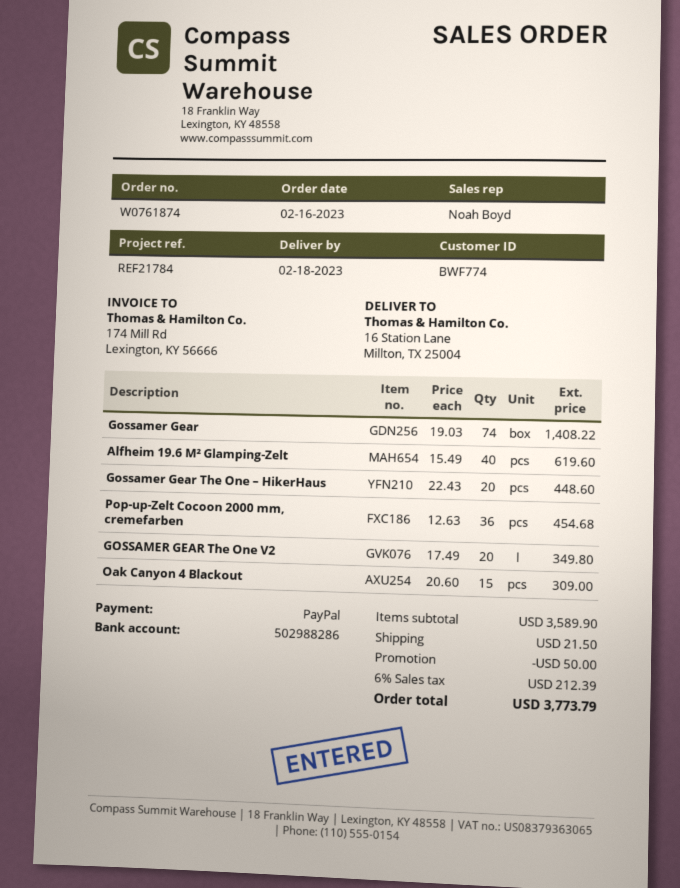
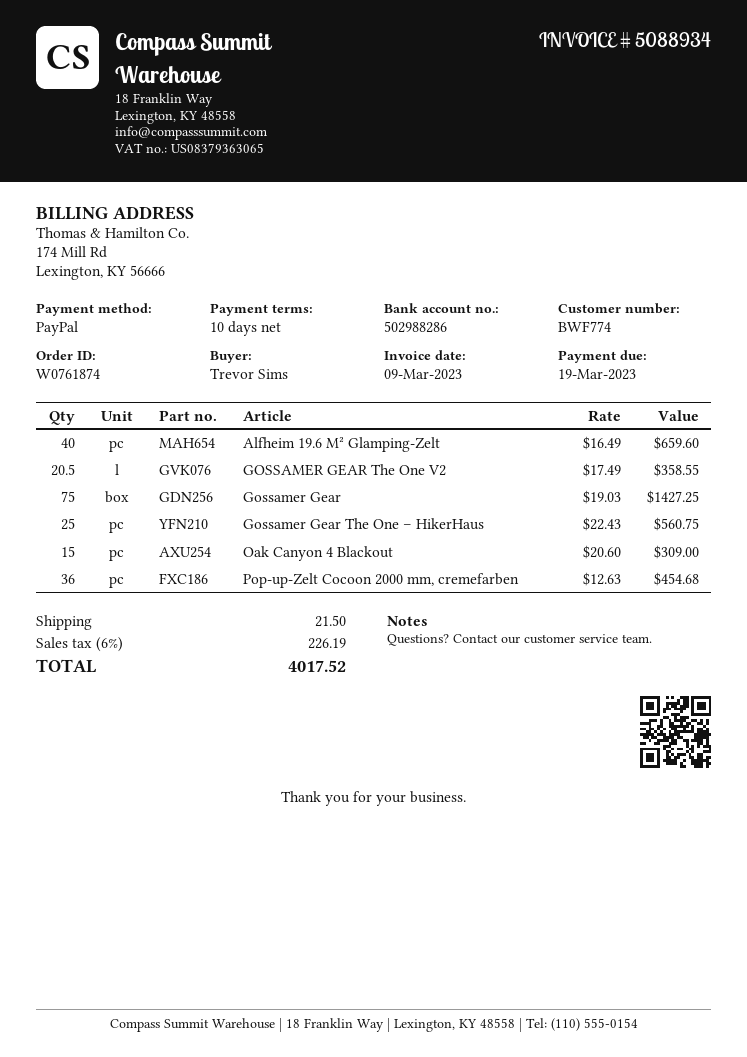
Gossamer Gear: 74 x 19.03 = 1408.22 -> 75 x 19.03 = 1427.25
Alfheim 19.6 M² Glamping-Zelt: 40 x 15.49 = 619.60 -> 40 x 16.49 = 659.60
Gossamer Gear The One – HikerHaus: 20 x 22.43 = 448.60 -> 25 x 22.43 = 560.75
GOSSAMER GEAR The One V2: 20 x 17.49 = 349.80 -> 20.5 x 17.49 = 358.55
discount: 50.00 -> none
tax: 6% = 212.39 -> 6% = 226.19
total: 3773.79 -> 4017.52

